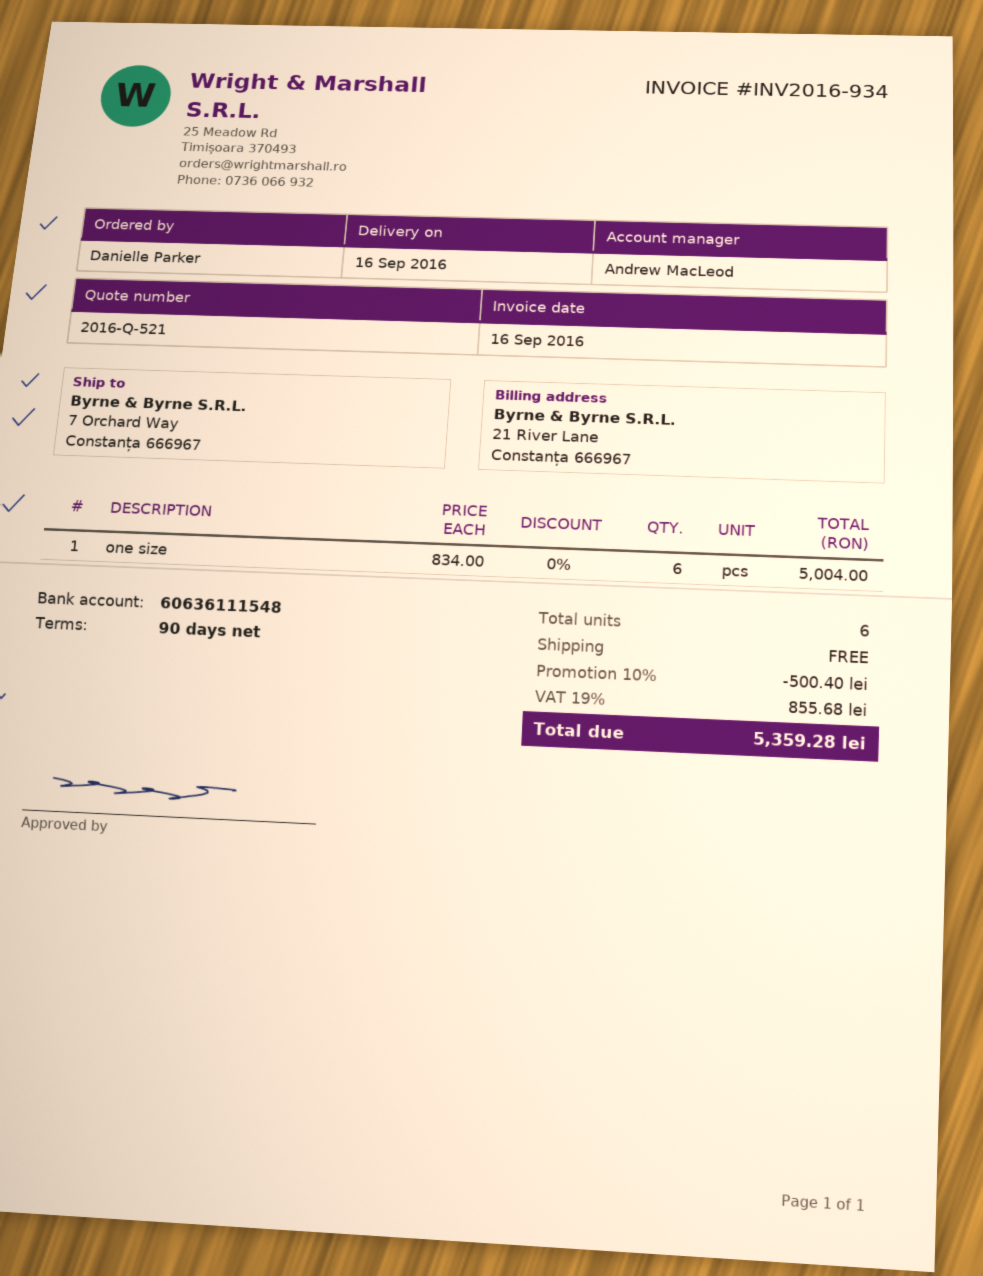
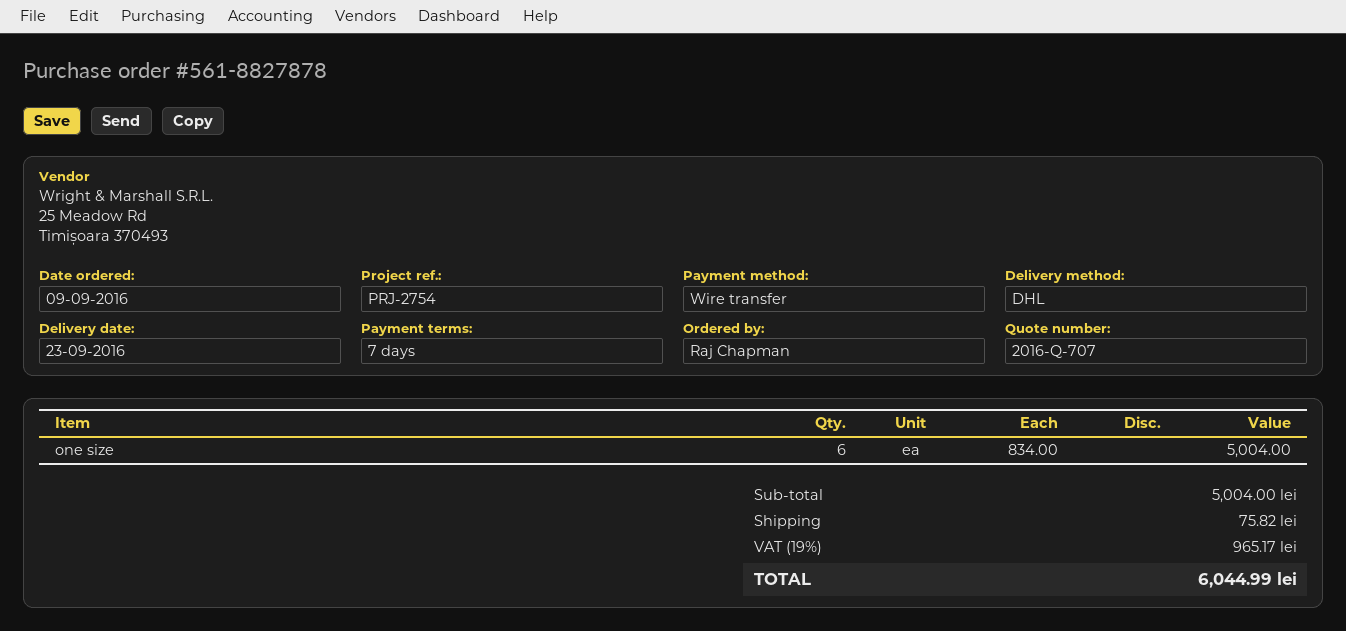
quote number: 2016-Q-521 -> 2016-Q-707
delivery date: 2016-09-16 -> 2016-09-23
payment terms: 90 days -> 7 days
ordered by: Danielle Parker -> Raj Chapman
discount: 10% = 500.40 -> none
shipping: 0.00 -> 75.82
tax: 19% = 855.68 -> 19% = 965.17
total: 5359.28 -> 6044.99

